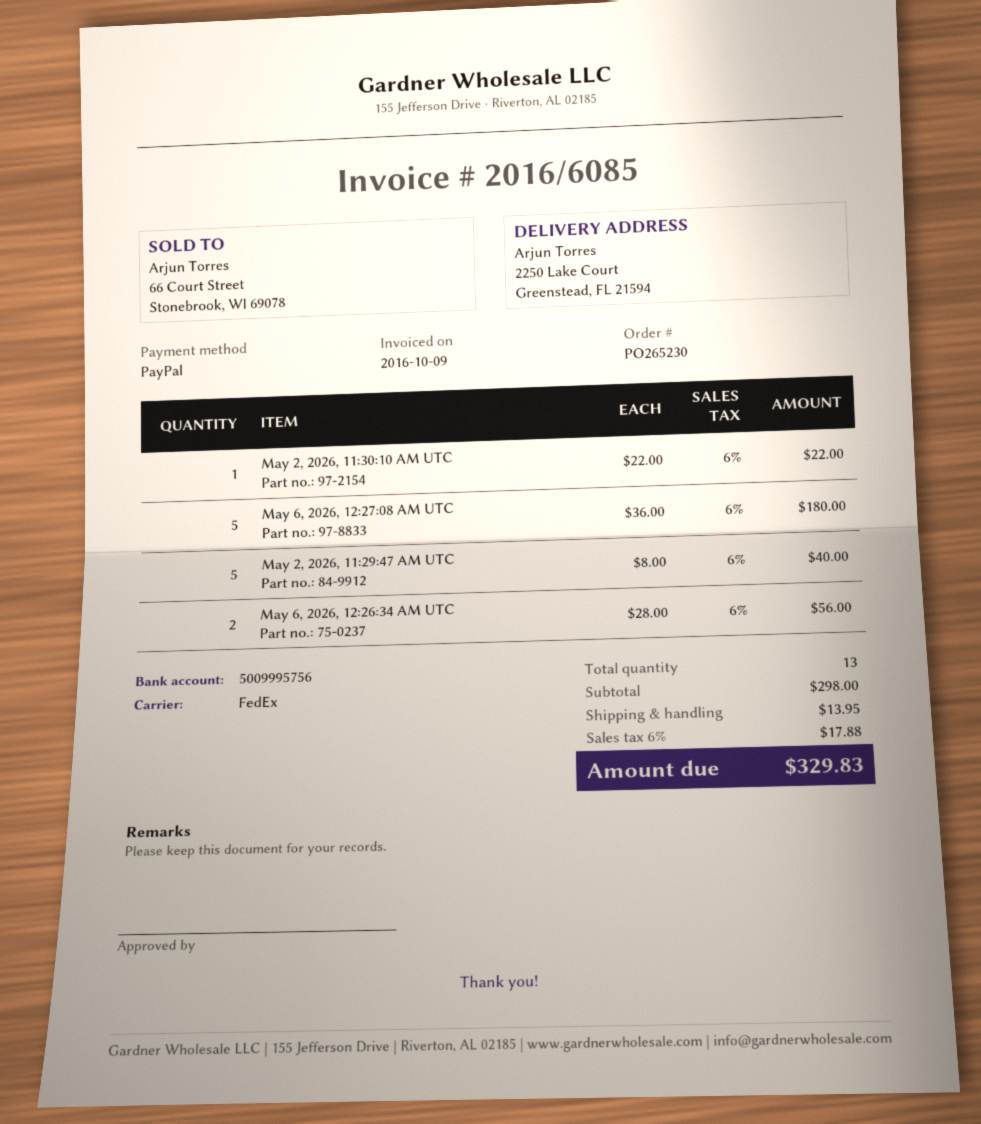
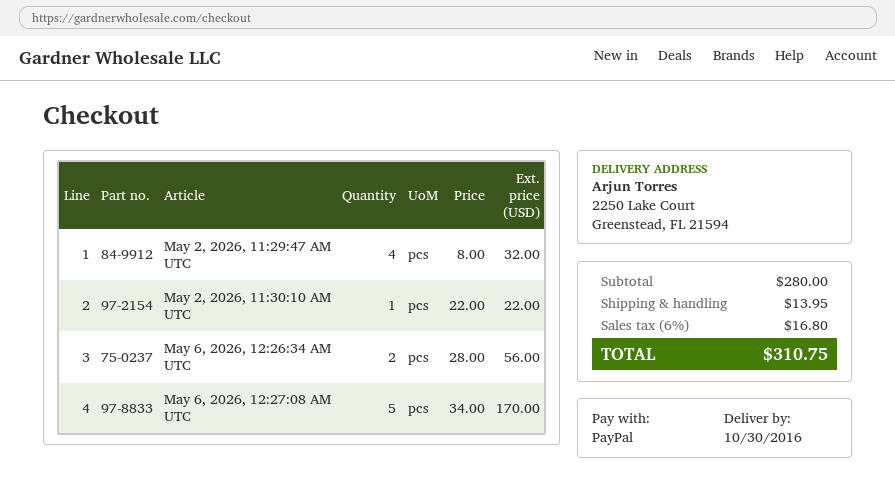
May 6, 2026, 12:27:08 AM UTC: 5 x 36.00 = 180.00 -> 5 x 34.00 = 170.00
May 2, 2026, 11:29:47 AM UTC: 5 x 8.00 = 40.00 -> 4 x 8.00 = 32.00
subtotal: 298.00 -> 280.00
tax: 6% = 17.88 -> 6% = 16.80
total: 329.83 -> 310.75

